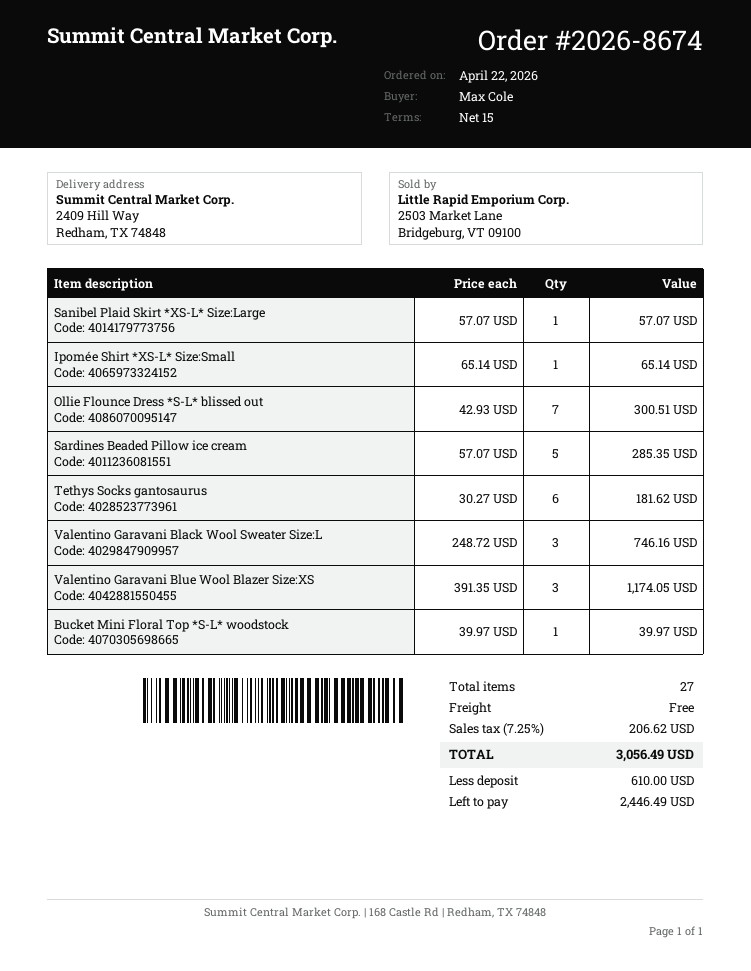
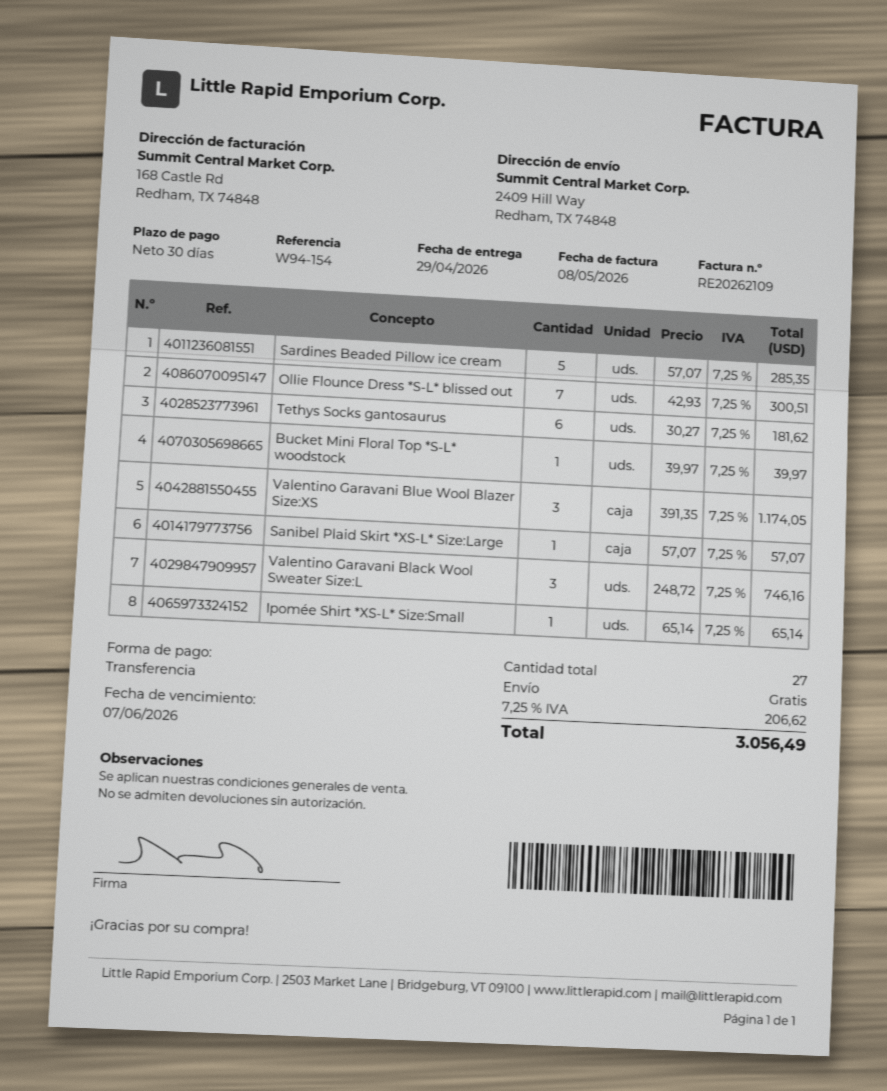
payment terms: 15 days -> 30 days

